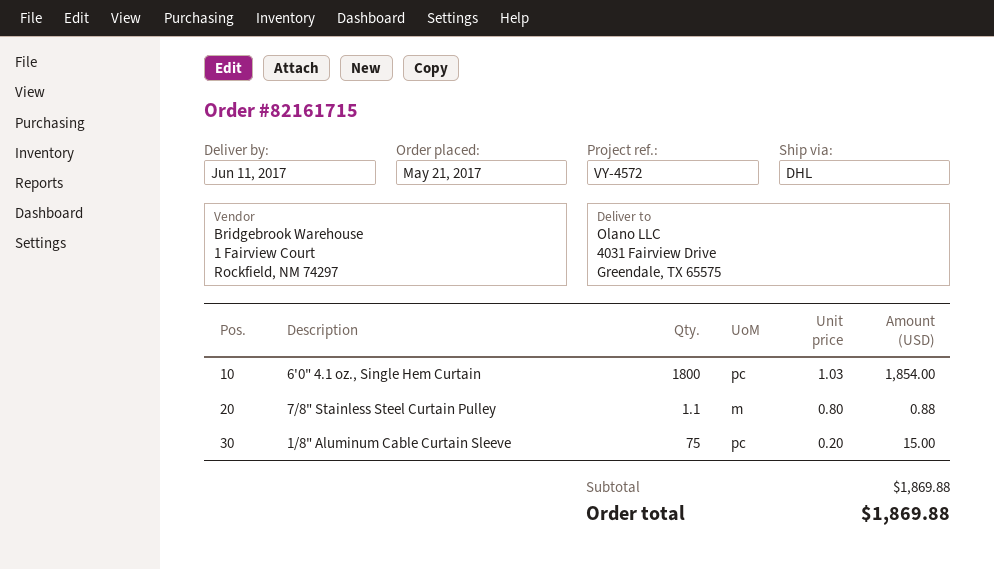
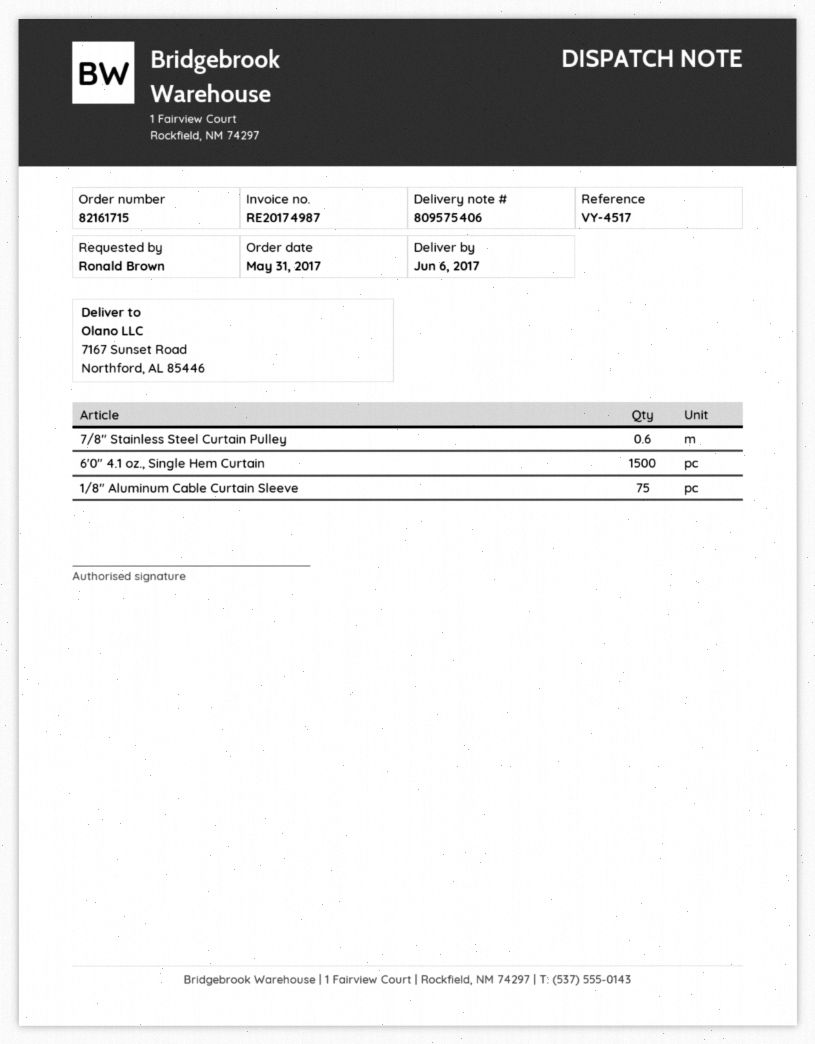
order date: 2017-05-21 -> 2017-05-31
delivery date: 2017-06-11 -> 2017-06-06
reference: VY-4572 -> VY-4517
ship to: 4031 Fairview Drive, Greendale, TX 65575 -> 7167 Sunset Road, Northford, AL 85446
6'0" 4.1 oz., Single Hem Curtain: 1800 -> 1500
7/8" Stainless Steel Curtain Pulley: 1.1 -> 0.6

